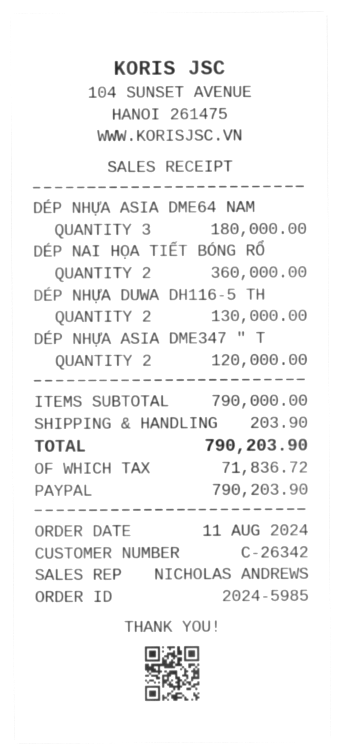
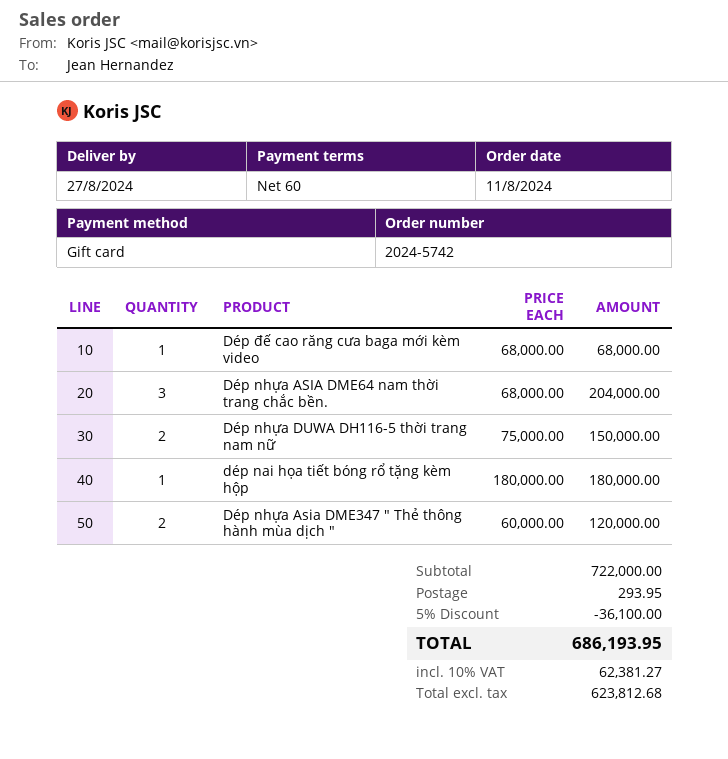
order number: 2024-5985 -> 2024-5742
payment method: PayPal -> gift card
DÉP NHỰA ASIA DME64 NAM: 3 for 180000.00 -> 3 for 204000.00
DÉP NAI HỌA TIẾT BÓNG RỔ: 2 for 360000.00 -> 1 for 180000.00
DÉP NHỰA DUWA DH116-5 TH: 2 for 130000.00 -> 2 for 150000.00
Dép đế cao răng cưa baga mới kèm video: none -> 1 for 68000.00
subtotal: 790000.00 -> 722000.00
discount: none -> 5% = 36100.00
shipping: 203.90 -> 293.95
tax: 71836.72 -> 62381.27
total: 790203.90 -> 686193.95

